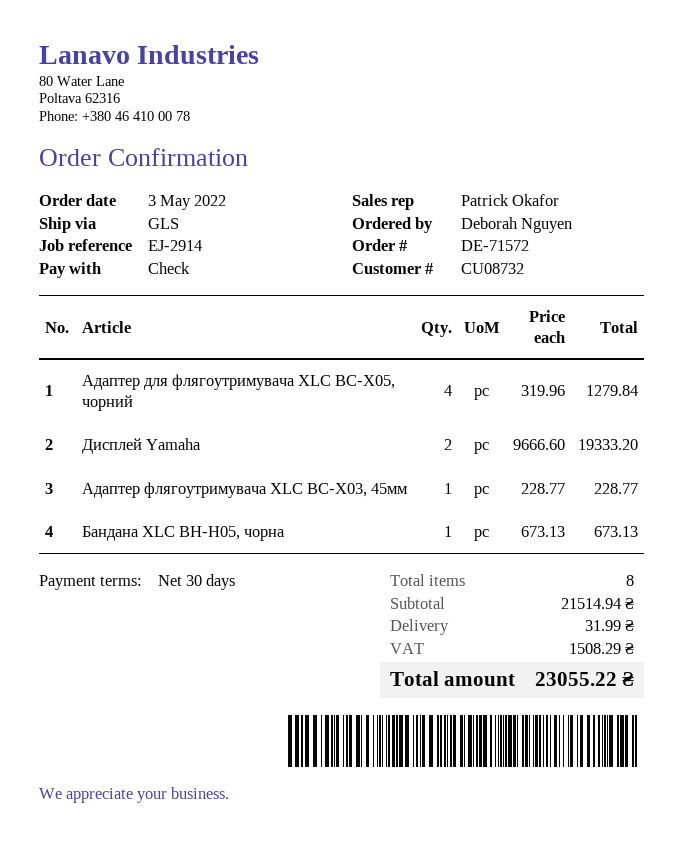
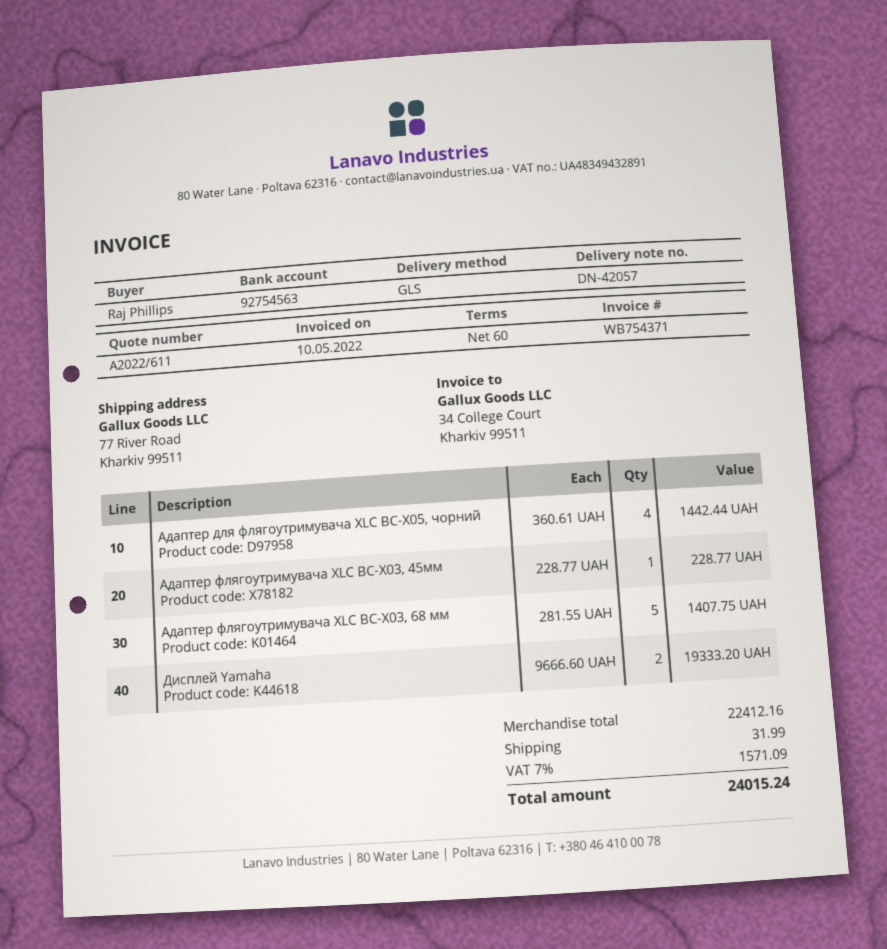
payment terms: 30 days -> 60 days
ordered by: Deborah Nguyen -> Raj Phillips
Адаптер для флягоутримувача XLC BC-Х05, чорний: 4 x 319.96 = 1279.84 -> 4 x 360.61 = 1442.44
Бандана XLC BH-H05, чорна: 1 x 673.13 = 673.13 -> none
Адаптер флягоутримувача XLC BC-X03, 68 мм: none -> 5 x 281.55 = 1407.75
subtotal: 21514.94 -> 22412.16
tax: 1508.29 -> 1571.09
total: 23055.22 -> 24015.24

